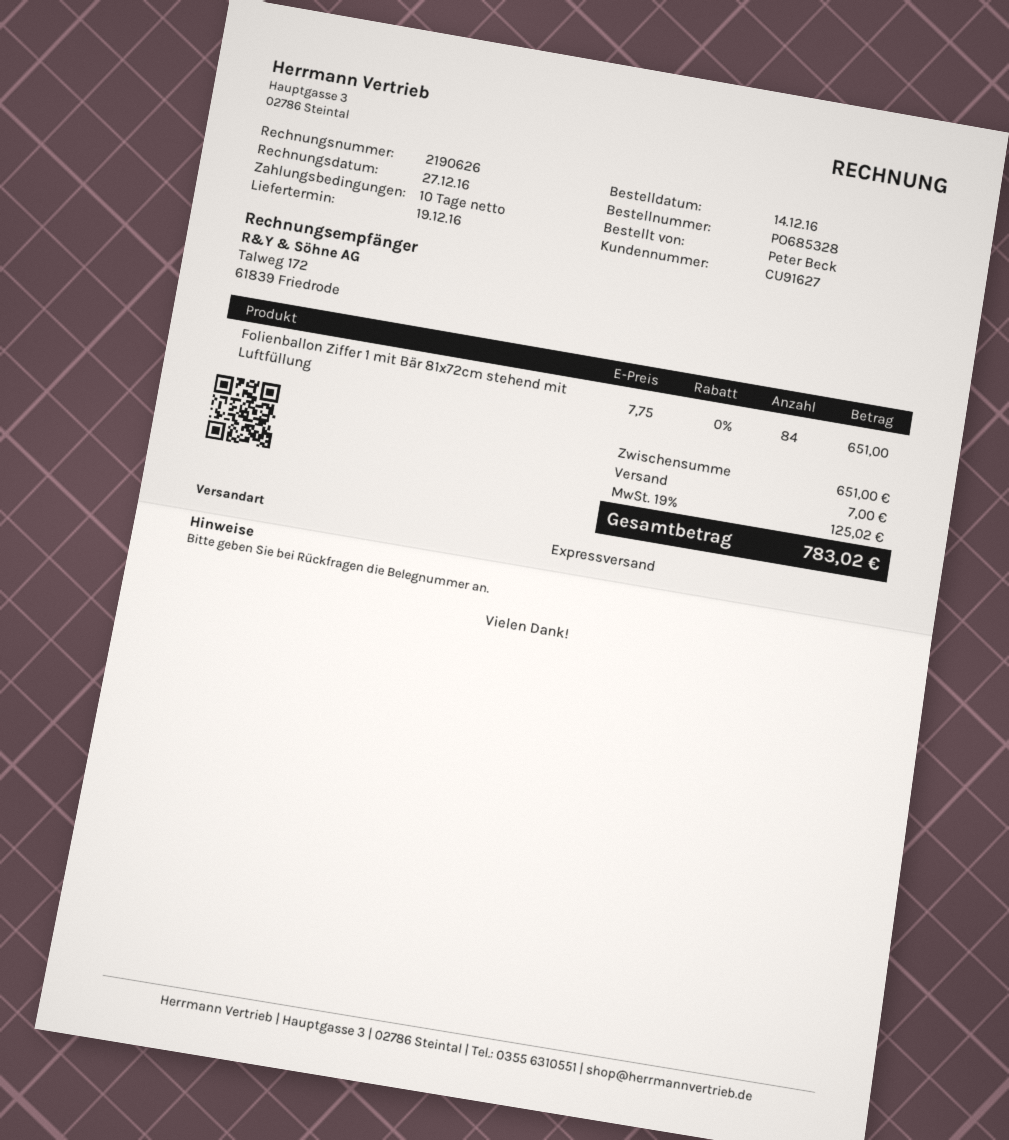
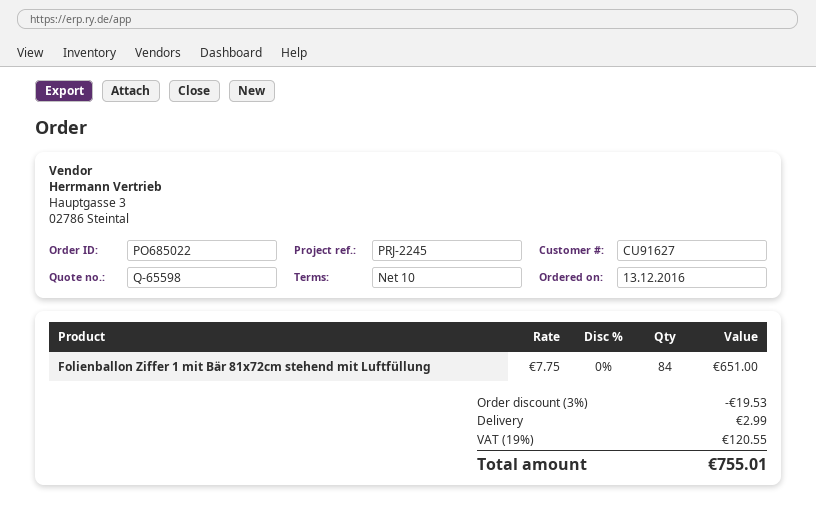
order number: PO685328 -> PO685022
order date: 2016-12-14 -> 2016-12-13
discount: none -> 3% = 19.53
shipping: 7.00 -> 2.99
tax: 19% = 125.02 -> 19% = 120.55
total: 783.02 -> 755.01

